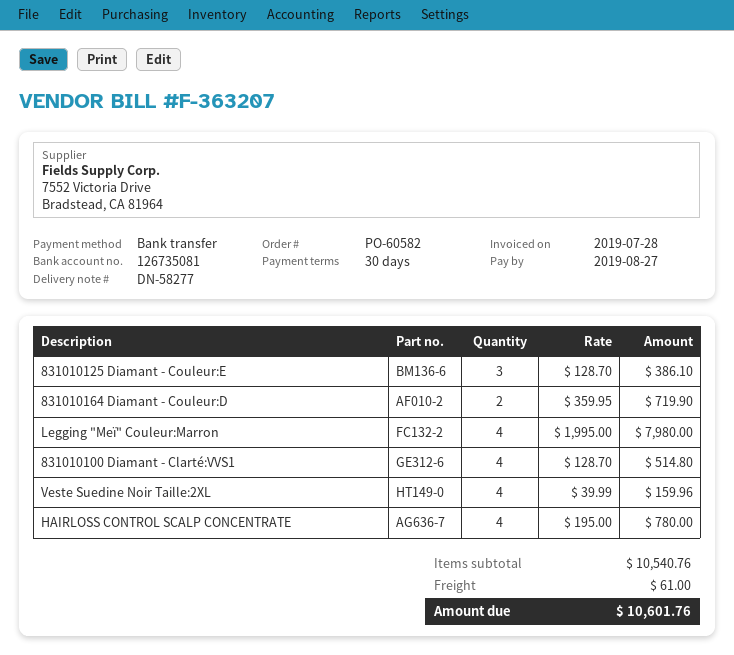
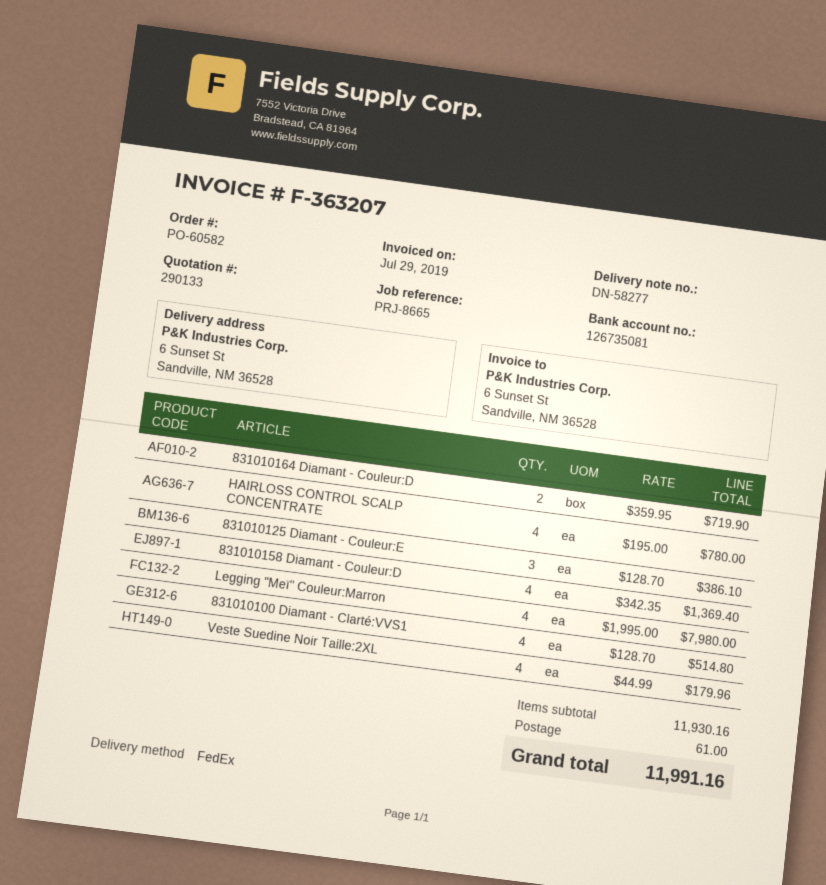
invoice date: 2019-07-28 -> 2019-07-29
Veste Suedine Noir Taille:2XL: 4 x 39.99 = 159.96 -> 4 x 44.99 = 179.96
831010158 Diamant - Couleur:D: none -> 4 x 342.35 = 1369.40
subtotal: 10540.76 -> 11930.16
total: 10601.76 -> 11991.16

